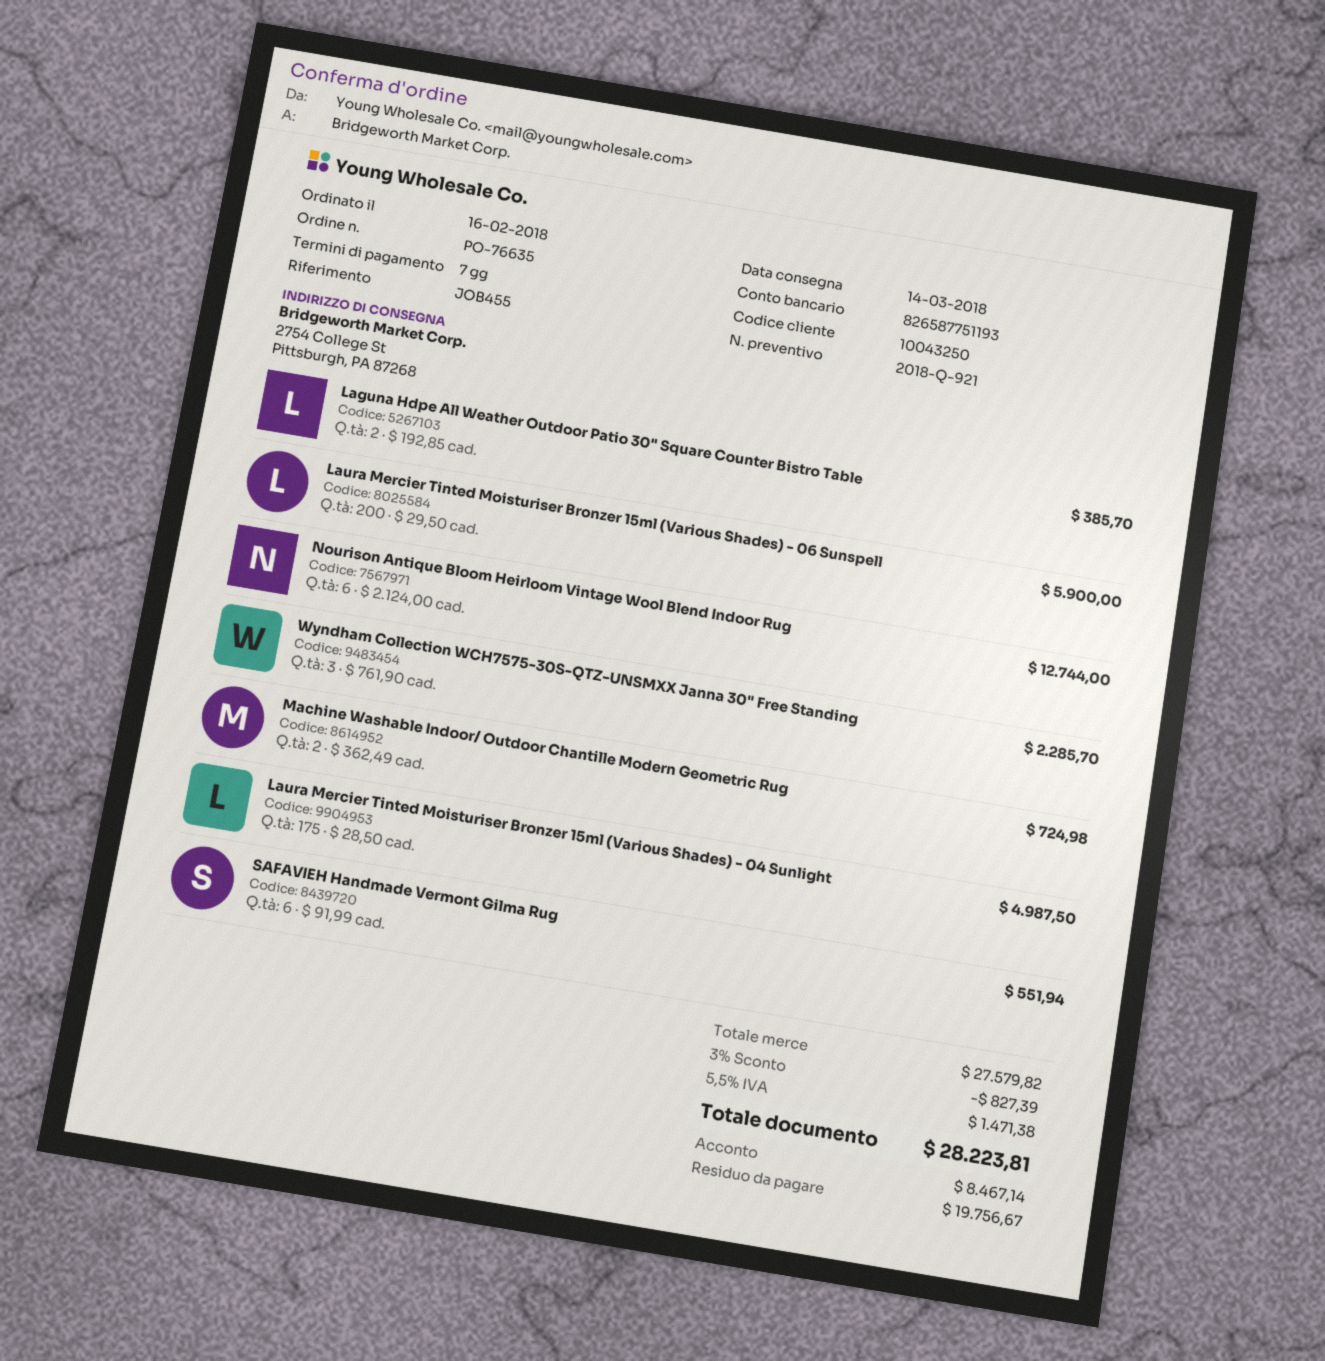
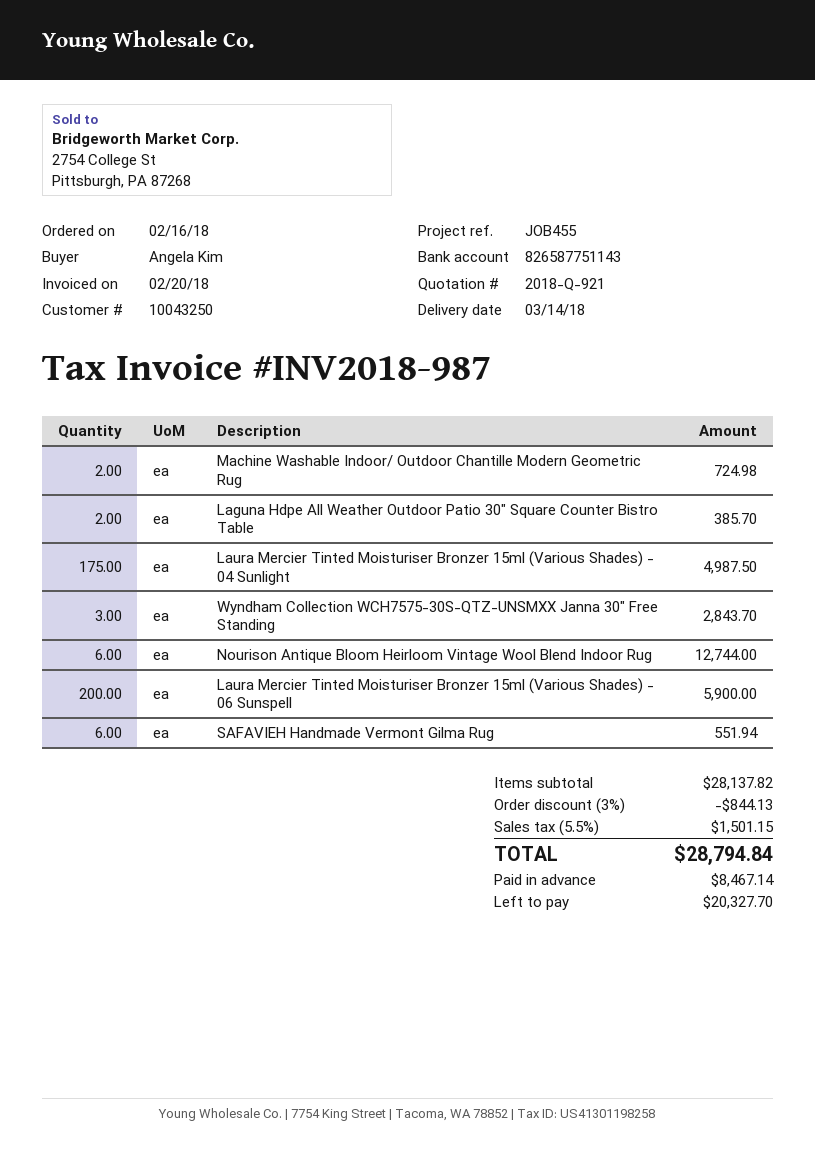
bank account: 826587751193 -> 826587751143
Wyndham Collection WCH7575-30S-QTZ-UNSMXX Janna 30" Free Standing: 3 for 2285.70 -> 3 for 2843.70
subtotal: 27579.82 -> 28137.82
discount: 3% = 827.39 -> 3% = 844.13
tax: 5.5% = 1471.38 -> 5.5% = 1501.15
total: 28223.81 -> 28794.84
balance: 19756.67 -> 20327.70

